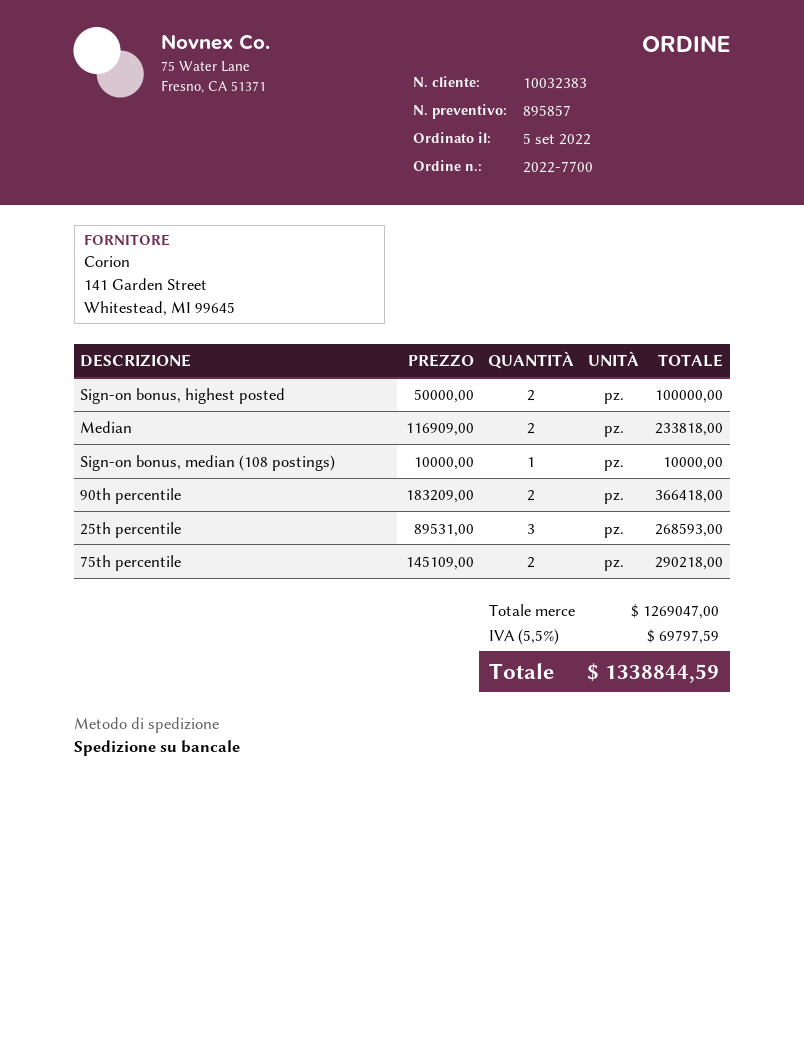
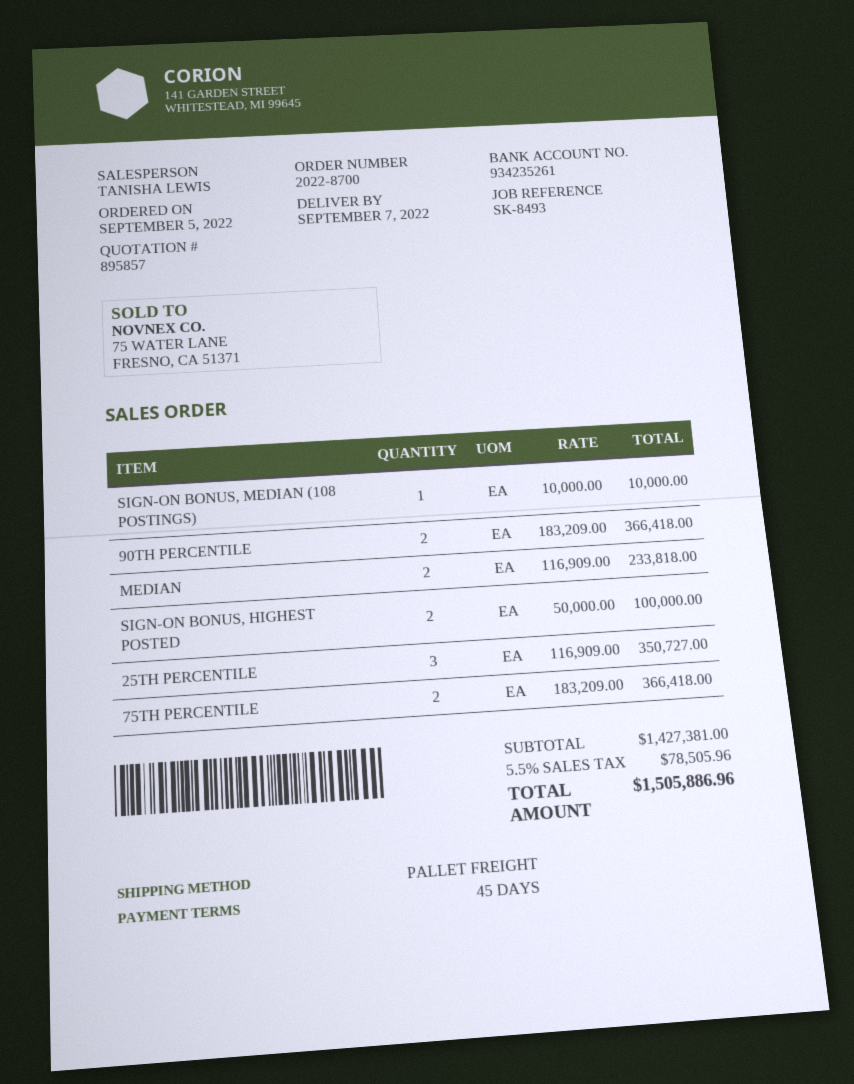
order number: 2022-7700 -> 2022-8700
25th percentile: 3 x 89531.00 = 268593.00 -> 3 x 116909.00 = 350727.00
75th percentile: 2 x 145109.00 = 290218.00 -> 2 x 183209.00 = 366418.00
subtotal: 1269047.00 -> 1427381.00
tax: 5.5% = 69797.59 -> 5.5% = 78505.96
total: 1338844.59 -> 1505886.96

